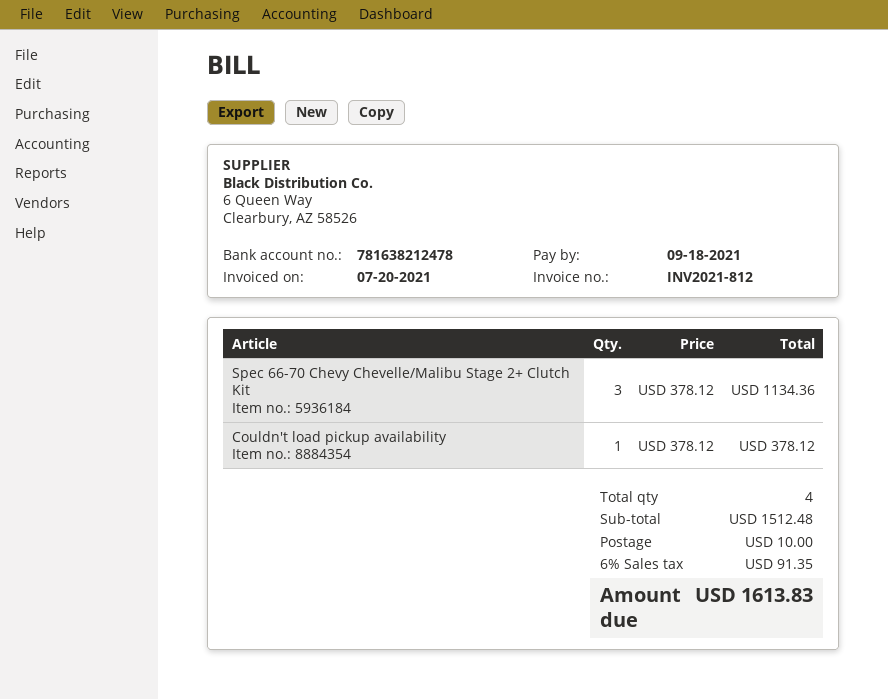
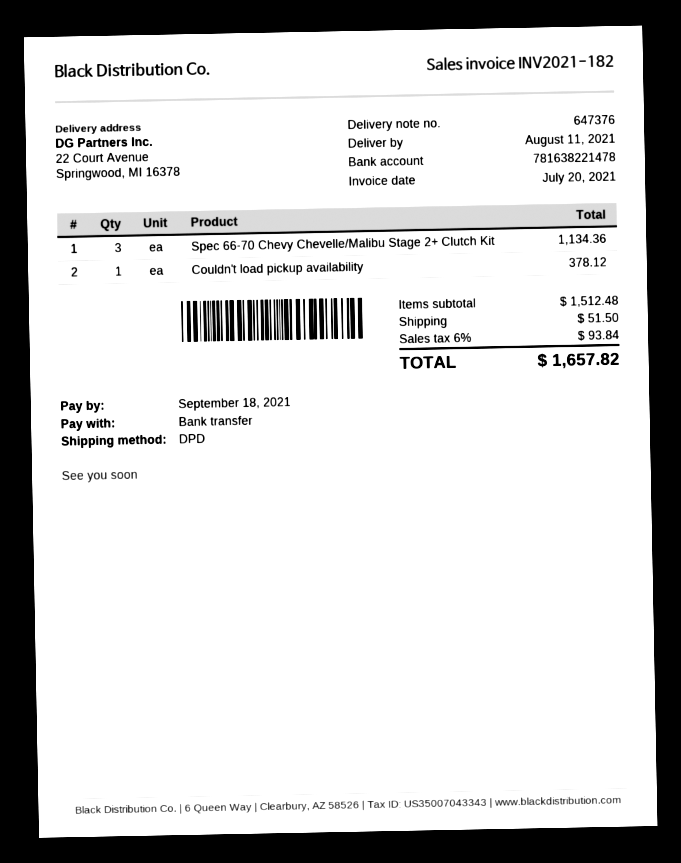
invoice number: INV2021-812 -> INV2021-182
bank account: 781638212478 -> 781638221478
shipping: 10.00 -> 51.50
tax: 6% = 91.35 -> 6% = 93.84
total: 1613.83 -> 1657.82

